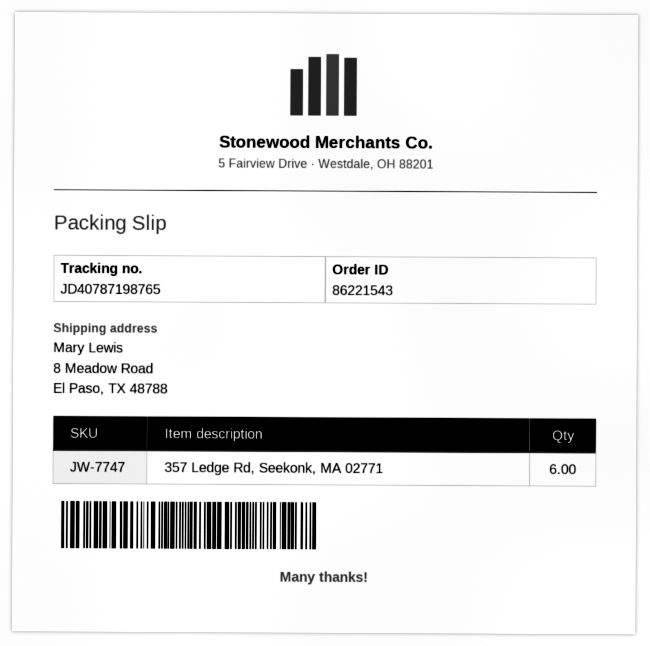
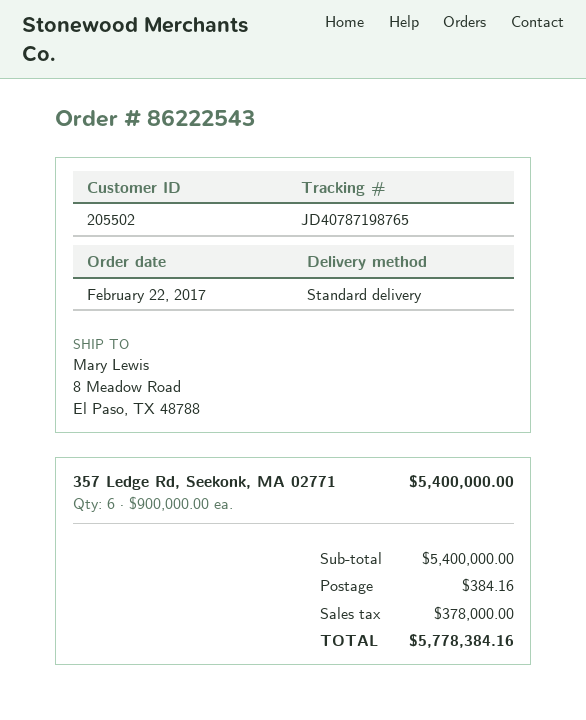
order number: 86221543 -> 86222543

